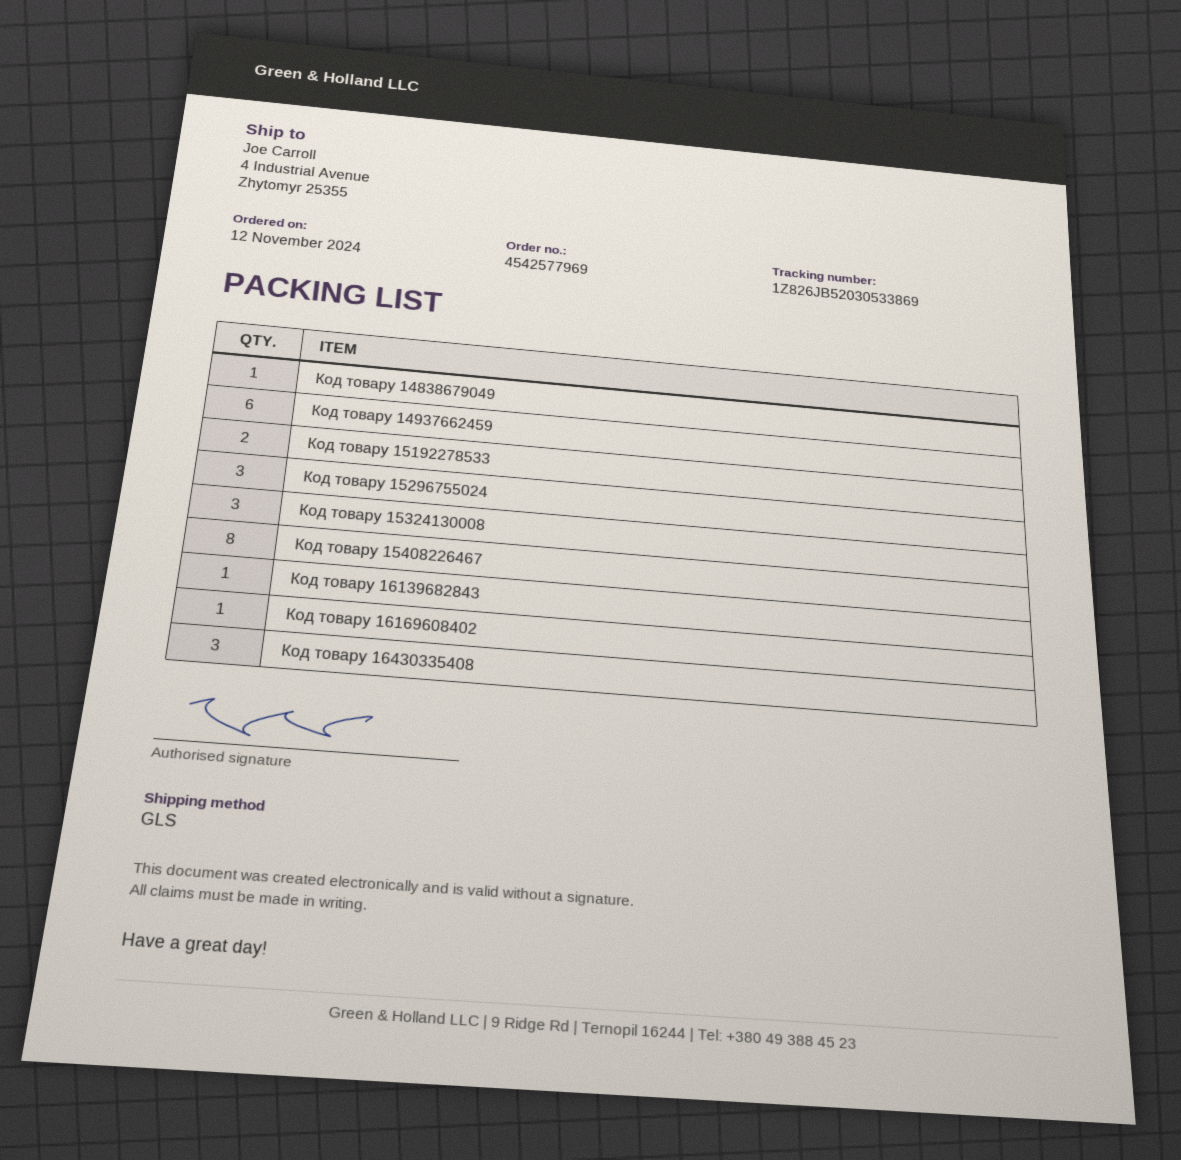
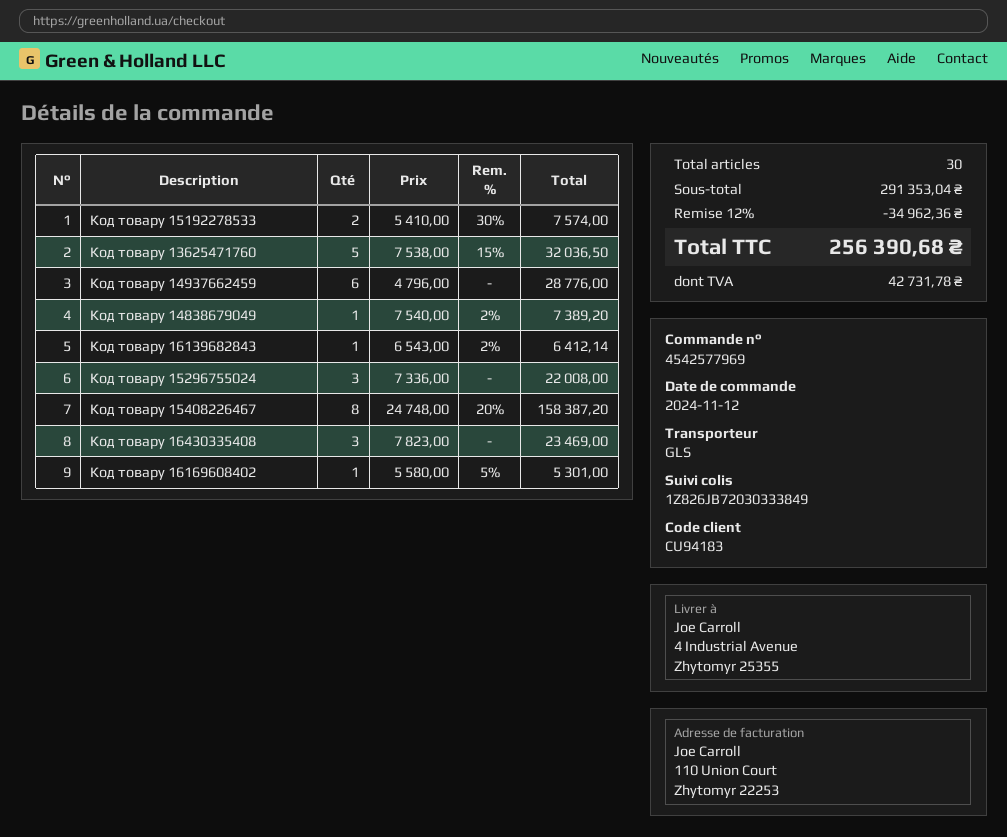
tracking number: 1Z826JB52030533869 -> 1Z826JB72030333849
Код товару 15324130008: 3 -> none
Код товару 13625471760: none -> 5

